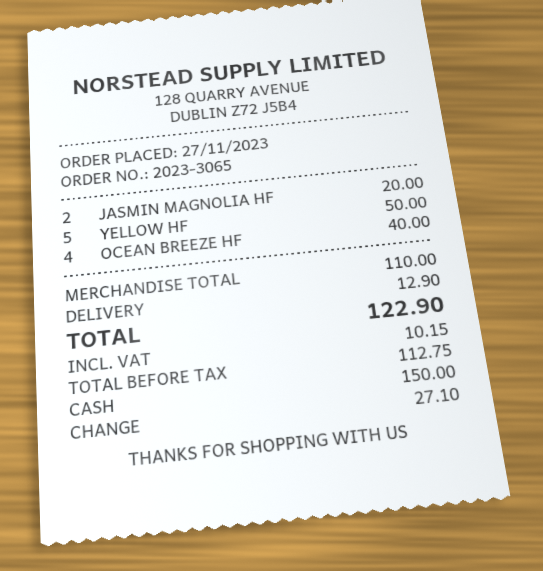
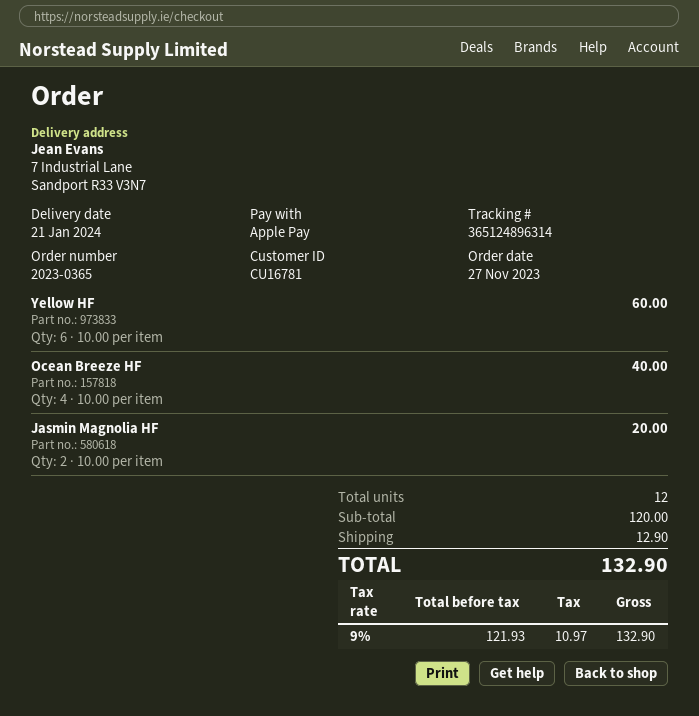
order number: 2023-3065 -> 2023-0365
payment method: cash -> Apple Pay
YELLOW HF: 5 for 50.00 -> 6 for 60.00
subtotal: 110.00 -> 120.00
net: 112.75 -> 121.93
tax: 10.15 -> 10.97
total: 122.90 -> 132.90

